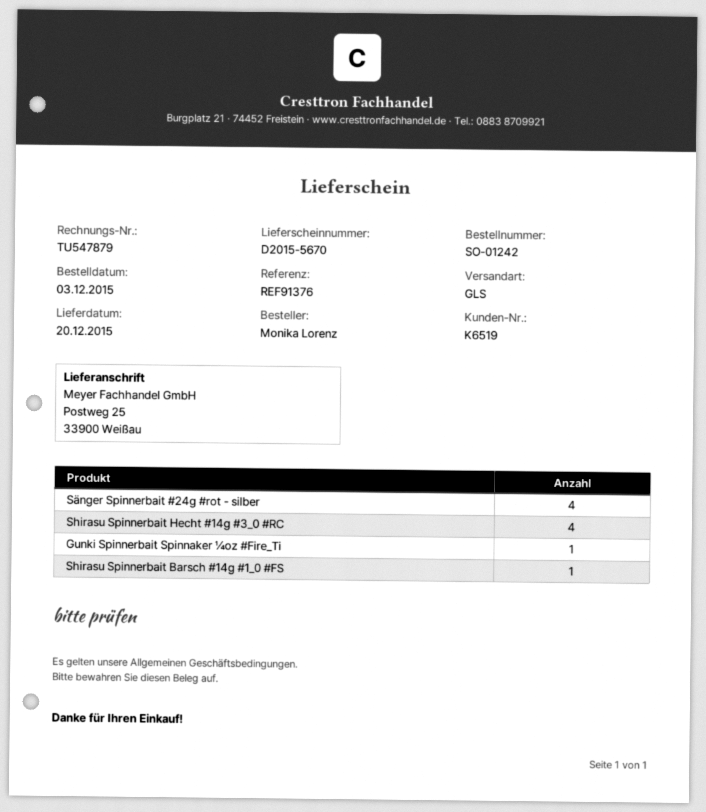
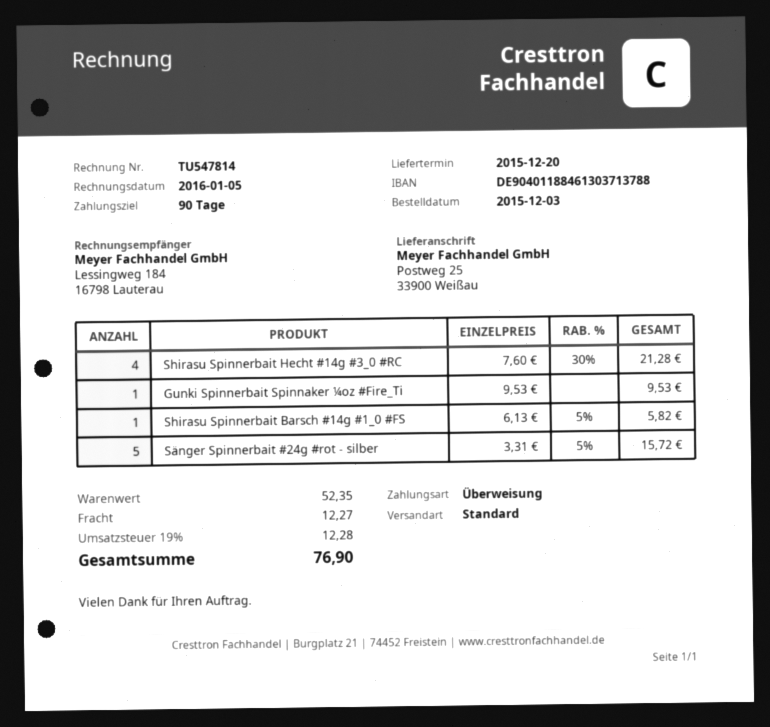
invoice number: TU547879 -> TU547814
shipping method: GLS -> standard
Sänger Spinnerbait #24g #rot - silber: 4 -> 5

